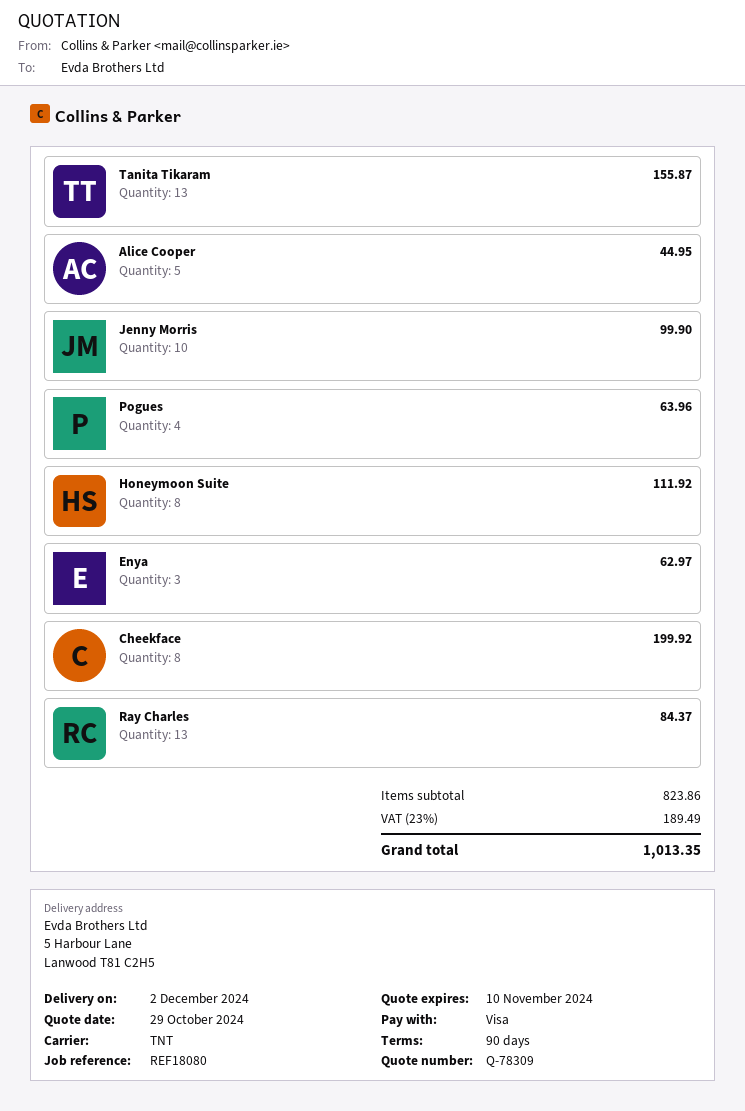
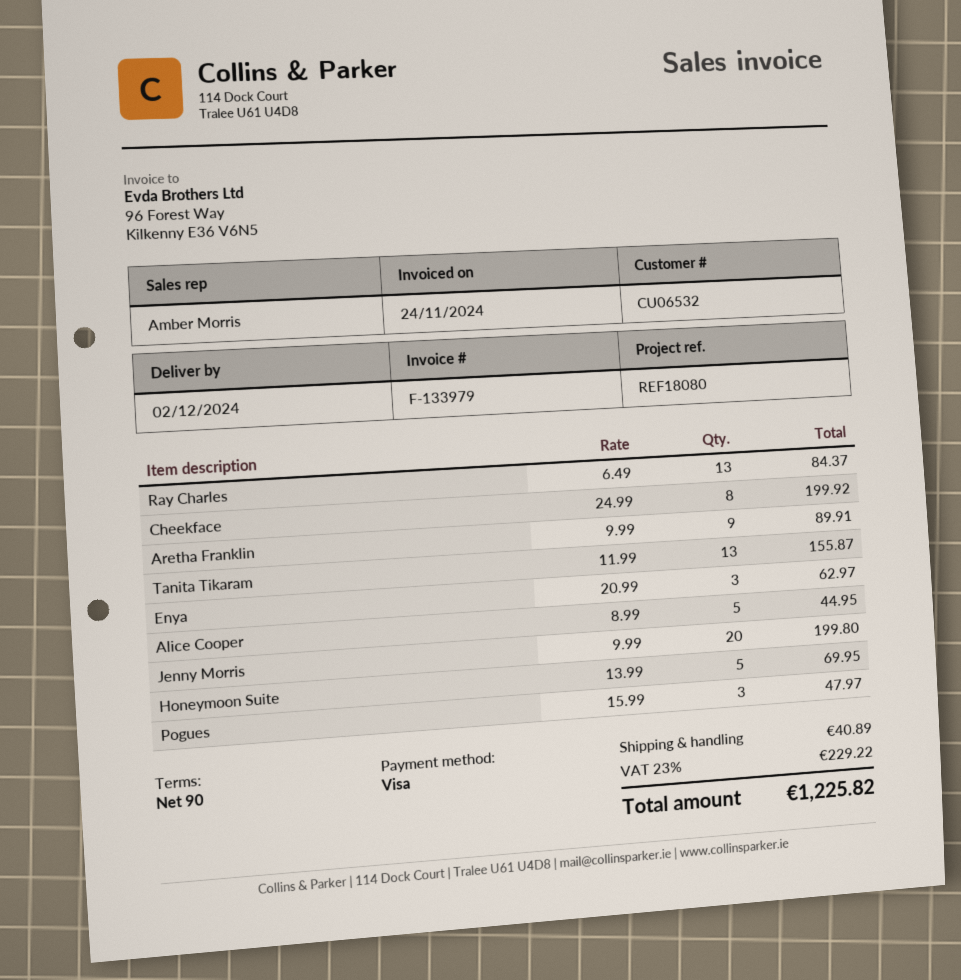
Jenny Morris: 10 for 99.90 -> 20 for 199.80
Pogues: 4 for 63.96 -> 3 for 47.97
Honeymoon Suite: 8 for 111.92 -> 5 for 69.95
Aretha Franklin: none -> 9 for 89.91
shipping: none -> 40.89
tax: 23% = 189.49 -> 23% = 229.22
total: 1013.35 -> 1225.82

